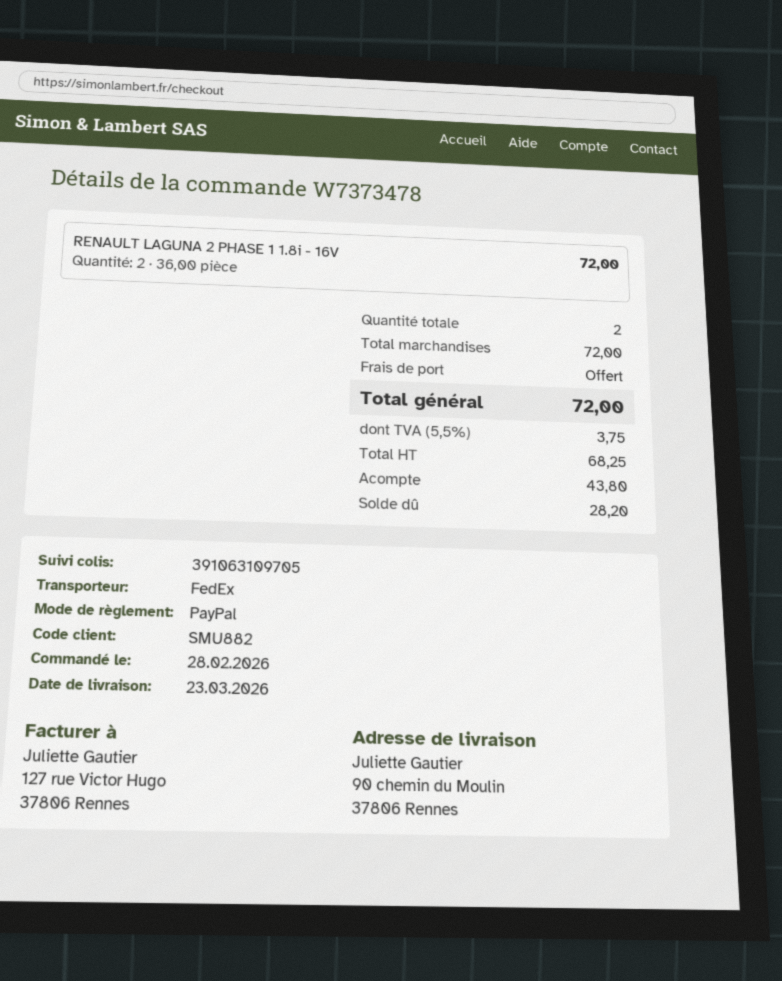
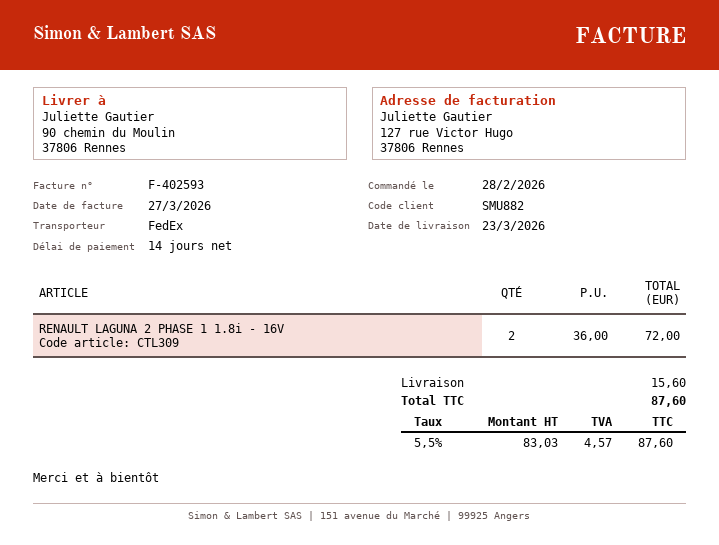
shipping: 0.00 -> 15.60
net: 68.25 -> 83.03
tax: 5.5% = 3.75 -> 5.5% = 4.57
total: 72.00 -> 87.60

